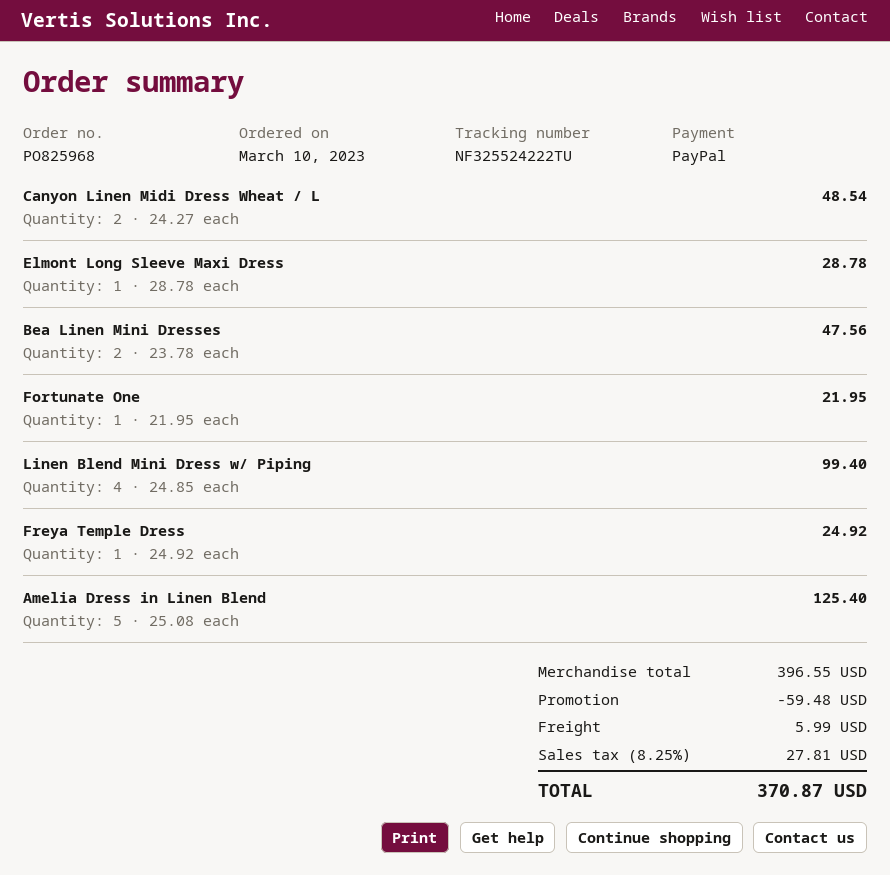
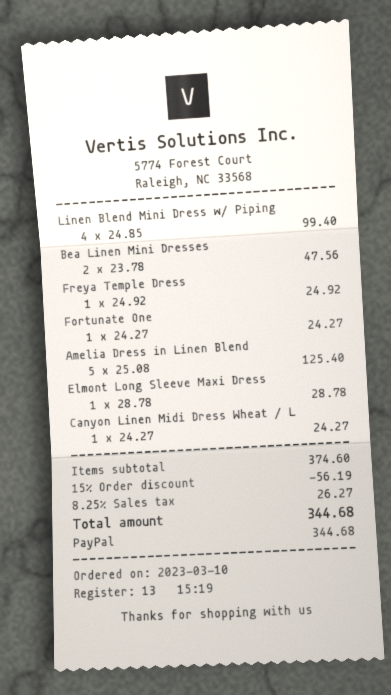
Canyon Linen Midi Dress Wheat / L: 2 x 24.27 = 48.54 -> 1 x 24.27 = 24.27
Fortunate One: 1 x 21.95 = 21.95 -> 1 x 24.27 = 24.27
subtotal: 396.55 -> 374.60
discount: 59.48 -> 56.19
shipping: 5.99 -> none
tax: 8.25% = 27.81 -> 8.25% = 26.27
total: 370.87 -> 344.68

